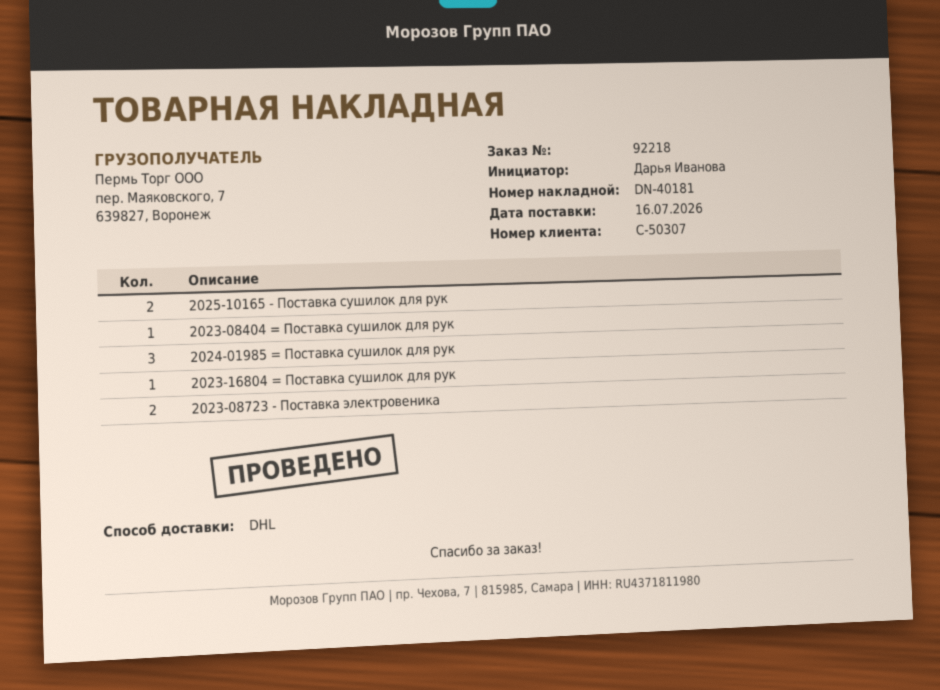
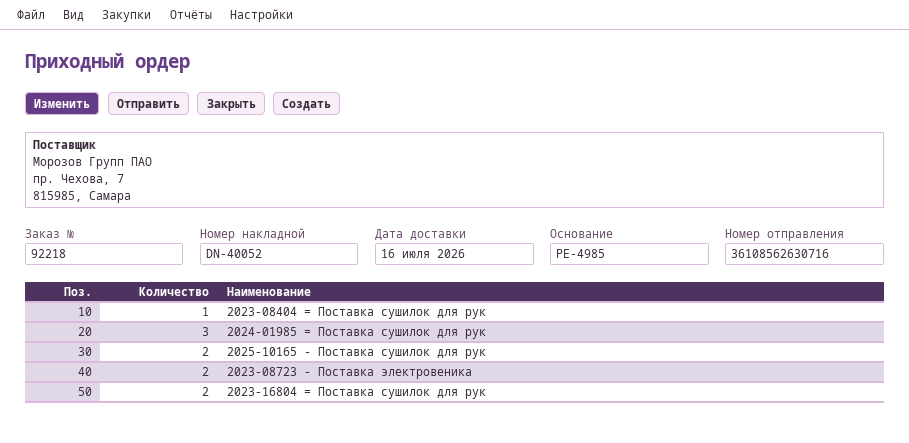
delivery note number: DN-40181 -> DN-40052
2023-16804 = Поставка сушилок для рук: 1 -> 2

